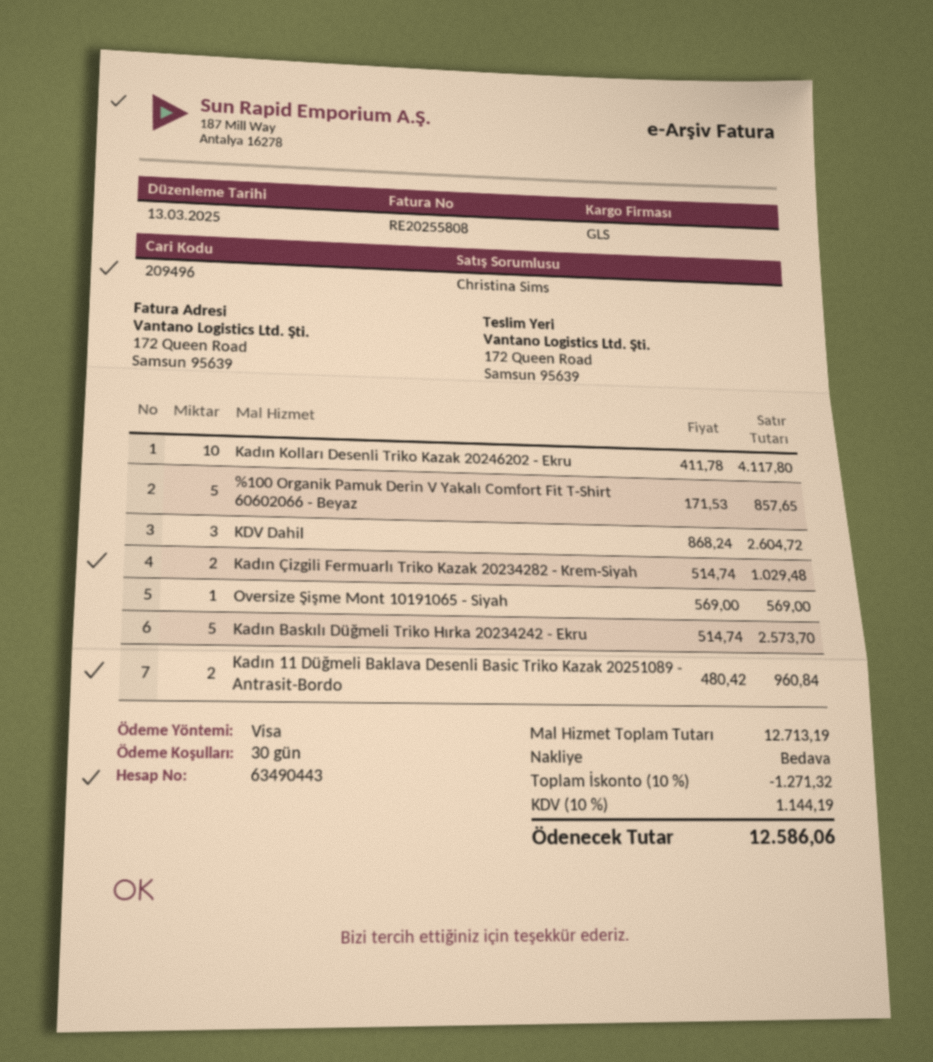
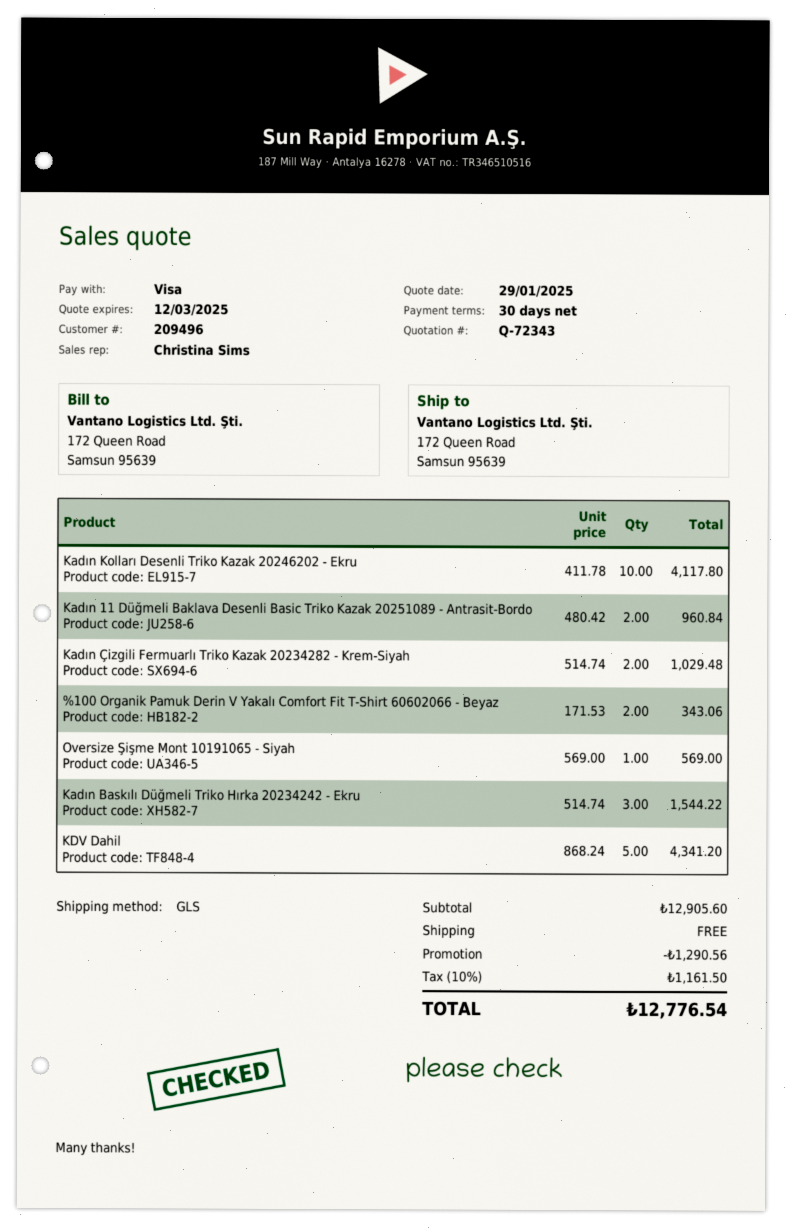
%100 Organik Pamuk Derin V Yakalı Comfort Fit T-Shirt 60602066 - Beyaz: 5 x 171.53 = 857.65 -> 2 x 171.53 = 343.06
KDV Dahil: 3 x 868.24 = 2604.72 -> 5 x 868.24 = 4341.20
Kadın Baskılı Düğmeli Triko Hırka 20234242 - Ekru: 5 x 514.74 = 2573.70 -> 3 x 514.74 = 1544.22
subtotal: 12713.19 -> 12905.60
discount: 1271.32 -> 1290.56
tax: 10% = 1144.19 -> 10% = 1161.50
total: 12586.06 -> 12776.54

